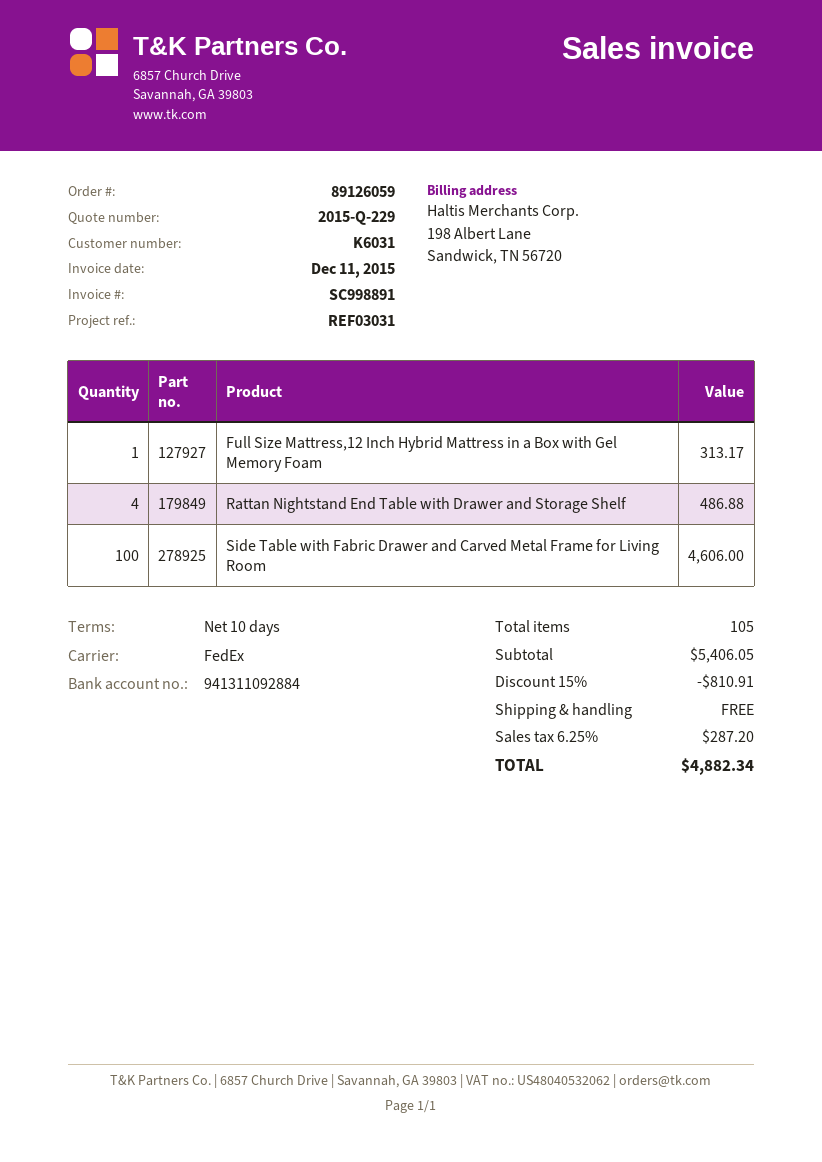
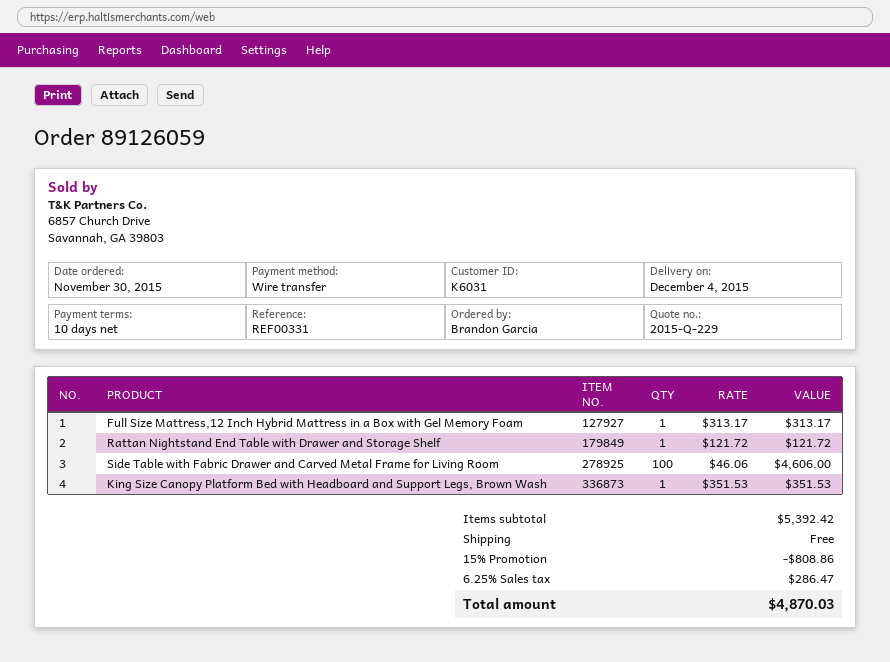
reference: REF03031 -> REF00331
Rattan Nightstand End Table with Drawer and Storage Shelf: 4 for 486.88 -> 1 for 121.72
King Size Canopy Platform Bed with Headboard and Support Legs, Brown Wash: none -> 1 for 351.53
subtotal: 5406.05 -> 5392.42
discount: 15% = 810.91 -> 15% = 808.86
tax: 6.25% = 287.20 -> 6.25% = 286.47
total: 4882.34 -> 4870.03

